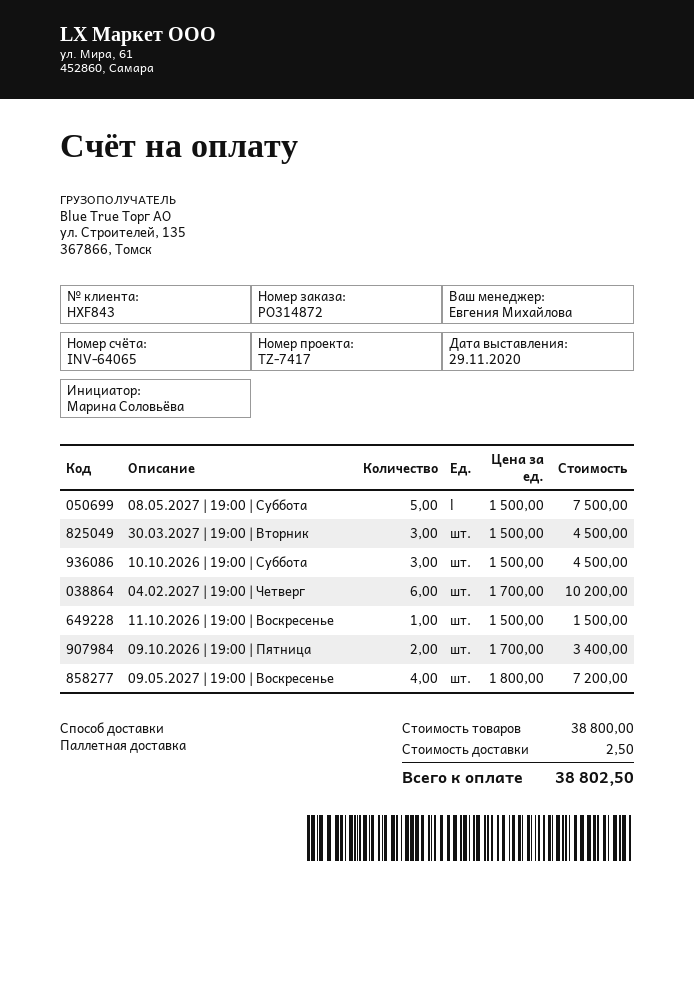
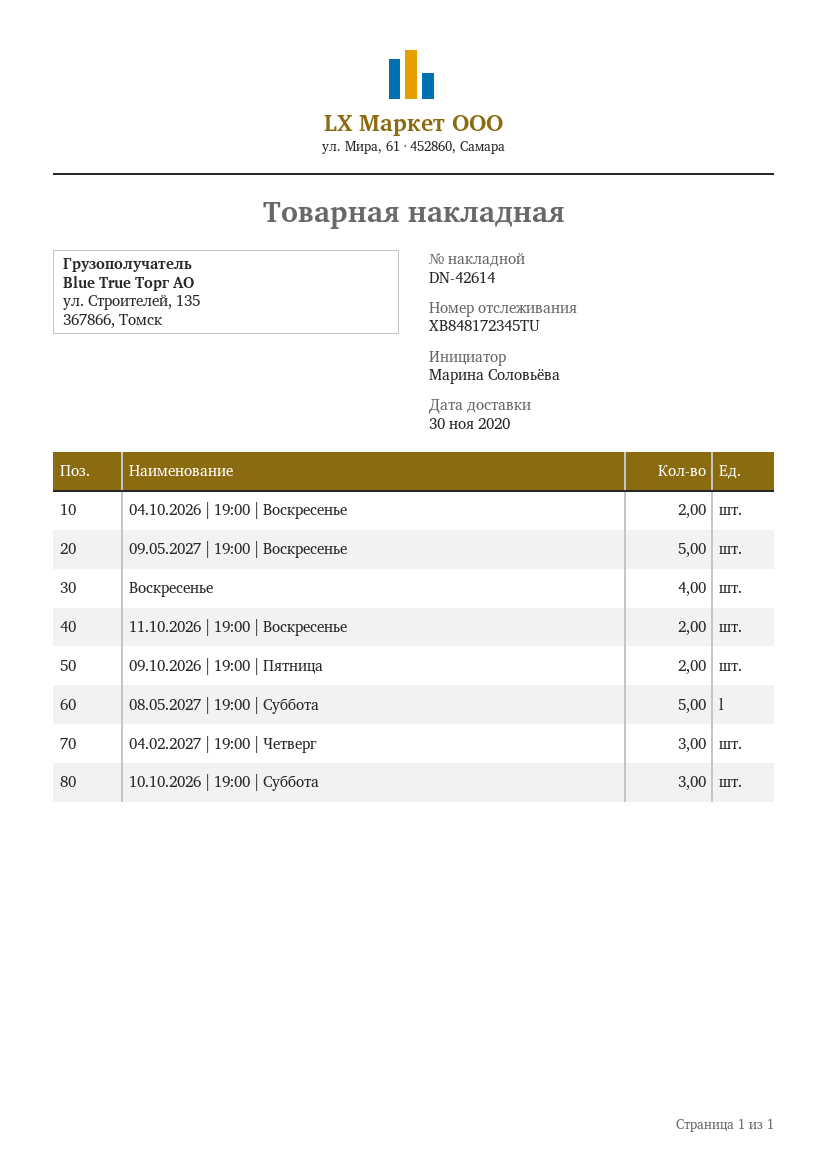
30.03.2027 | 19:00 | Вторник: 3 -> none
04.02.2027 | 19:00 | Четверг: 6 -> 3
11.10.2026 | 19:00 | Воскресенье: 1 -> 2
09.05.2027 | 19:00 | Воскресенье: 4 -> 5
04.10.2026 | 19:00 | Воскресенье: none -> 2
Воскресенье: none -> 4

